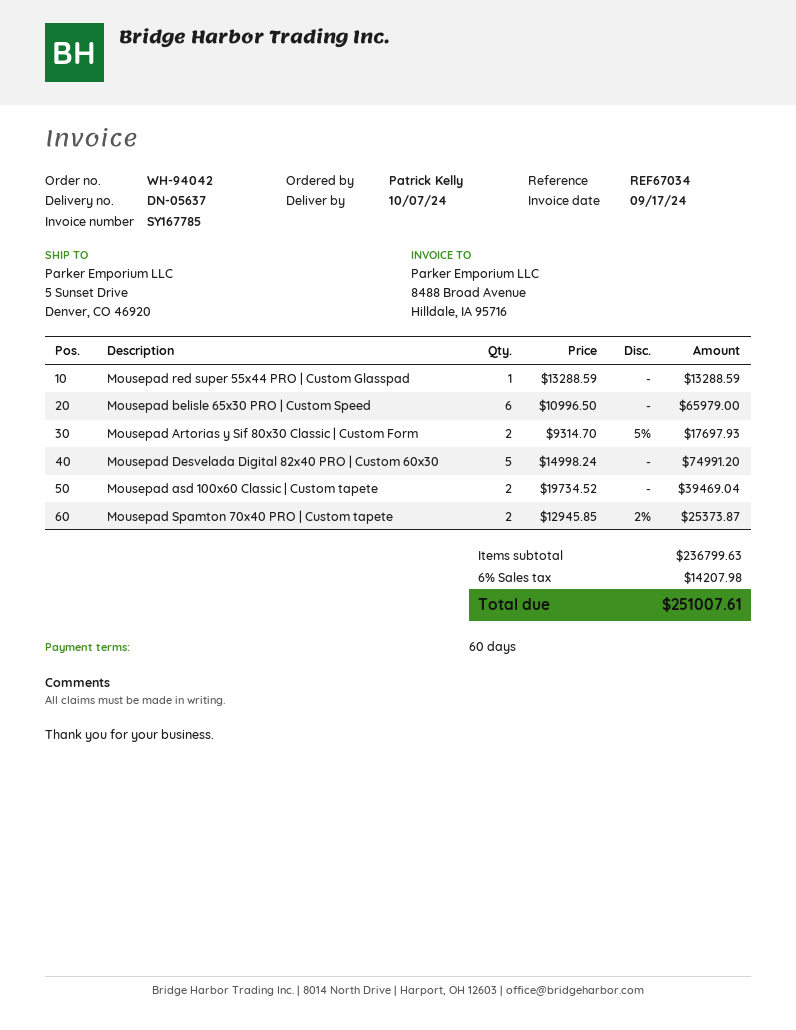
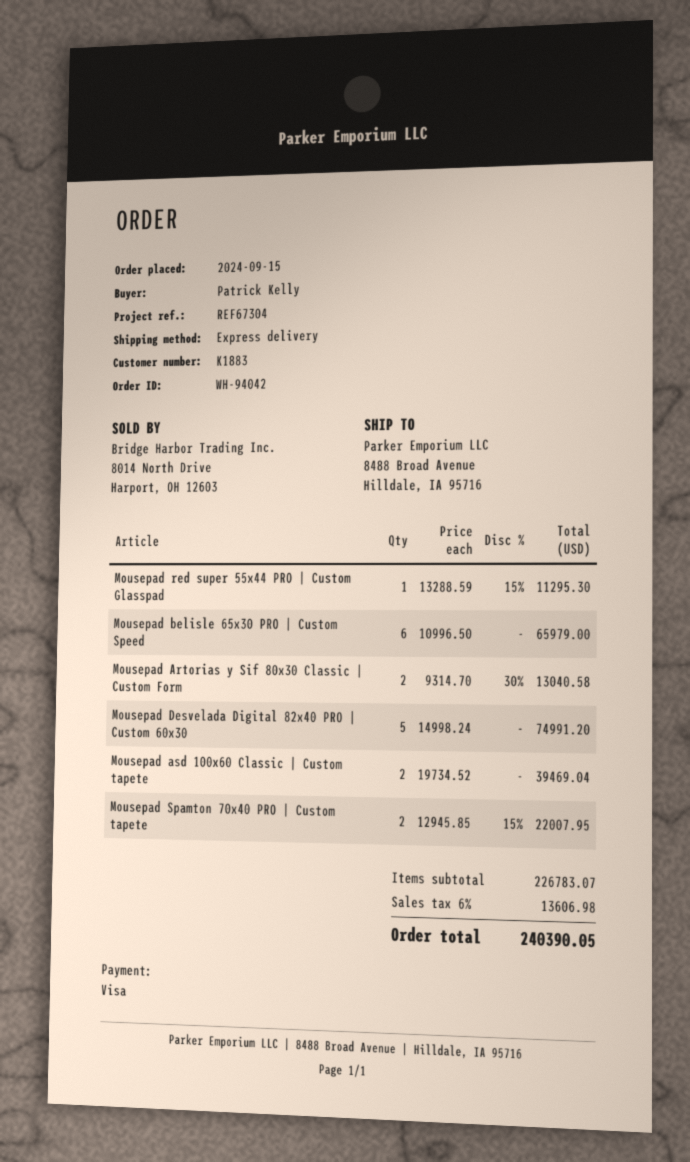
reference: REF67034 -> REF67304
ship to: 5 Sunset Drive, Denver, CO 46920 -> 8488 Broad Avenue, Hilldale, IA 95716
Mousepad red super 55x44 PRO | Custom Glasspad: 1 x 13288.59 = 13288.59 -> 1 x 13288.59 - 15% = 11295.30
Mousepad Artorias y Sif 80x30 Classic | Custom Form: 2 x 9314.70 - 5% = 17697.93 -> 2 x 9314.70 - 30% = 13040.58
Mousepad Spamton 70x40 PRO | Custom tapete: 2 x 12945.85 - 2% = 25373.87 -> 2 x 12945.85 - 15% = 22007.95
subtotal: 236799.63 -> 226783.07
tax: 6% = 14207.98 -> 6% = 13606.98
total: 251007.61 -> 240390.05

